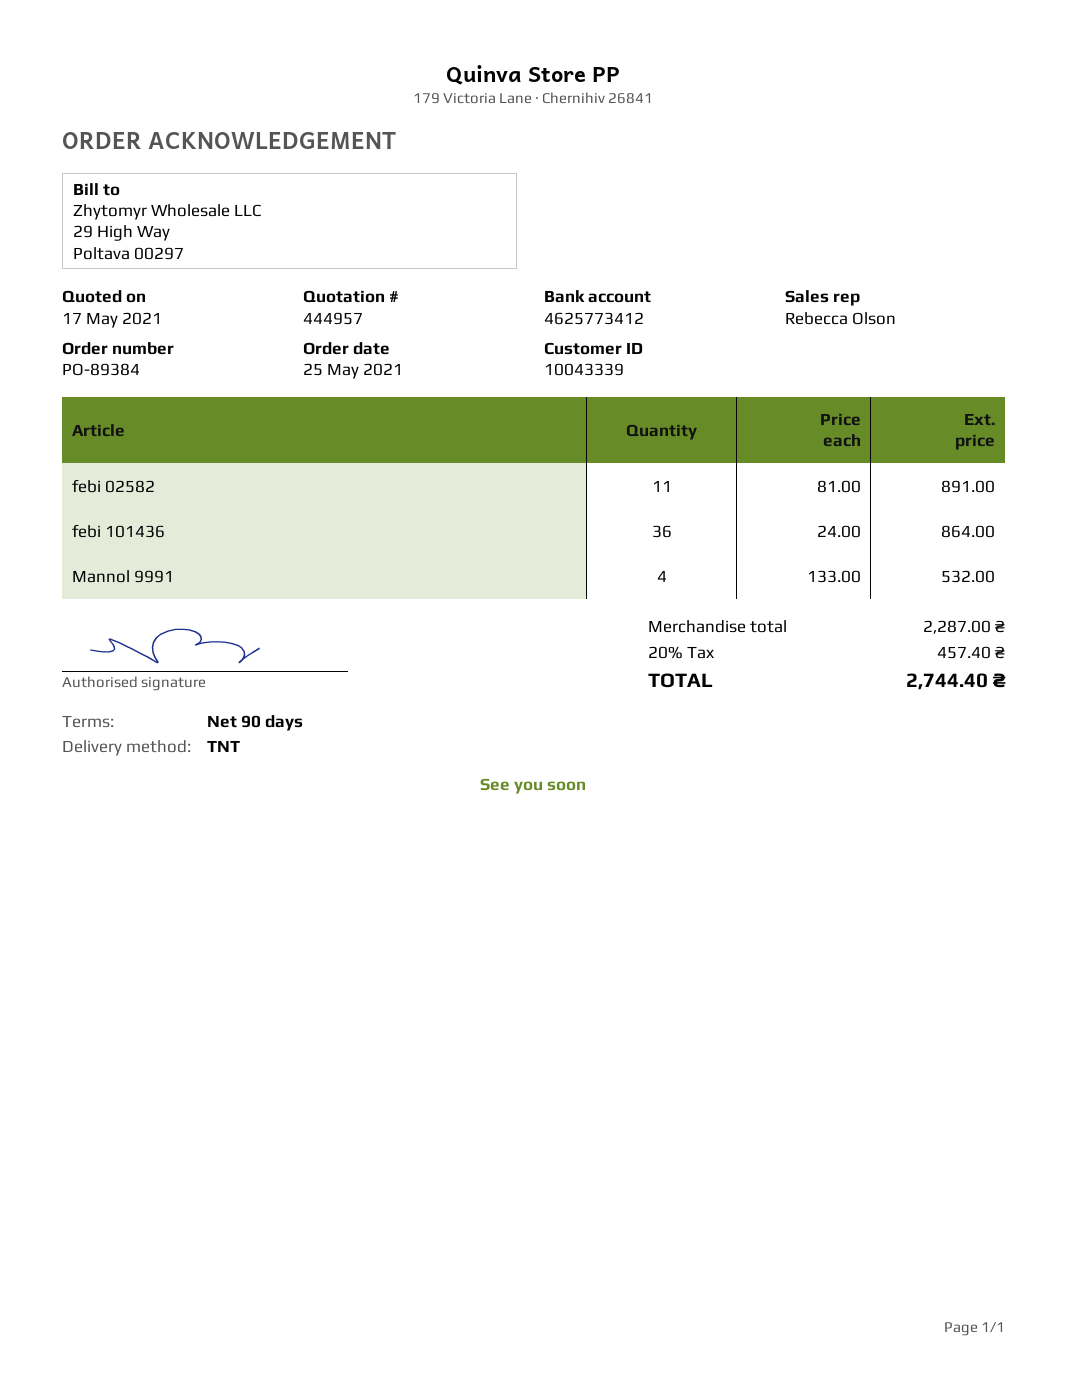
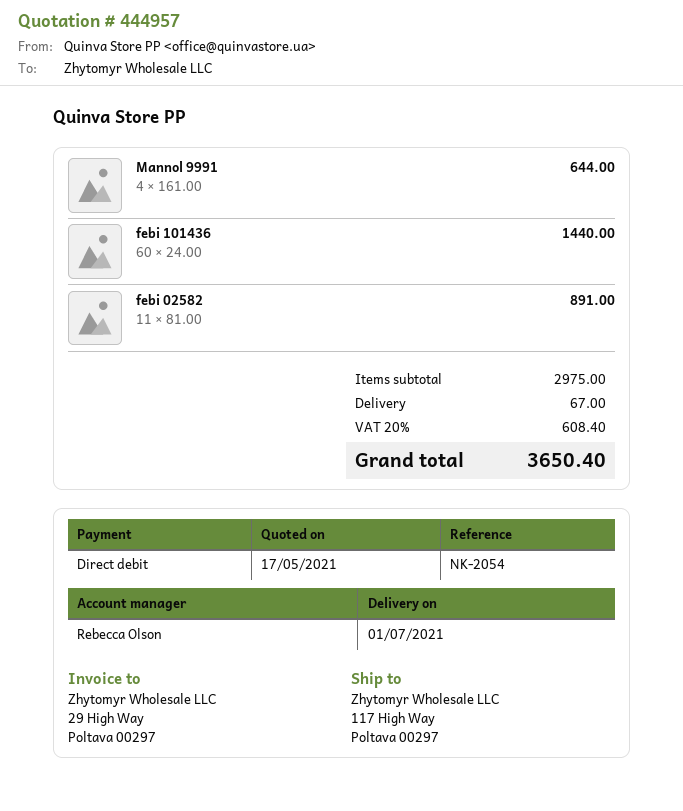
febi 101436: 36 x 24.00 = 864.00 -> 60 x 24.00 = 1440.00
Mannol 9991: 4 x 133.00 = 532.00 -> 4 x 161.00 = 644.00
subtotal: 2287.00 -> 2975.00
shipping: none -> 67.00
tax: 20% = 457.40 -> 20% = 608.40
total: 2744.40 -> 3650.40

